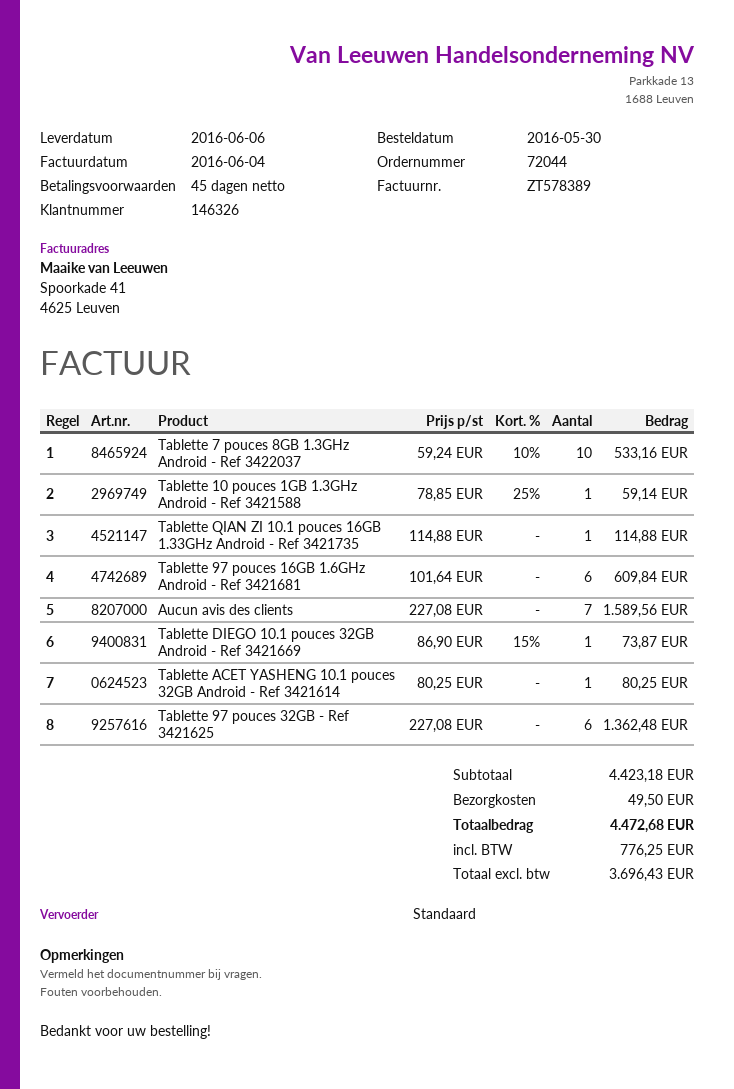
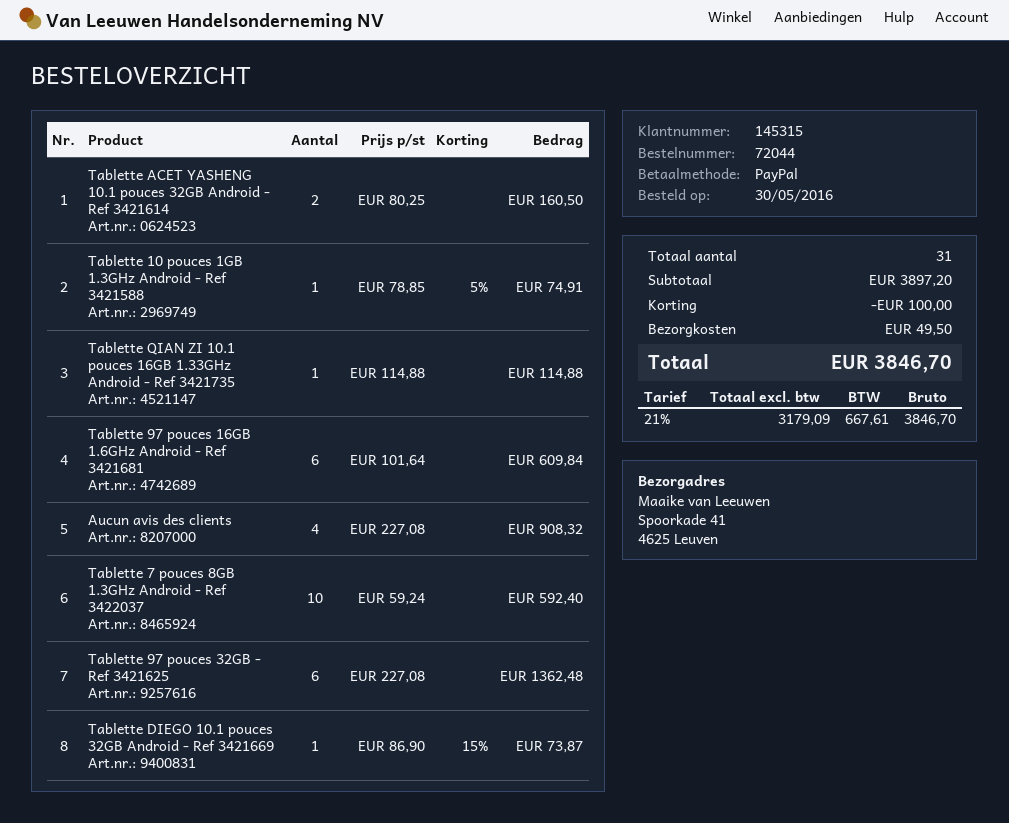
customer number: 146326 -> 145315
Tablette 7 pouces 8GB 1.3GHz Android - Ref 3422037: 10 x 59.24 - 10% = 533.16 -> 10 x 59.24 = 592.40
Tablette 10 pouces 1GB 1.3GHz Android - Ref 3421588: 1 x 78.85 - 25% = 59.14 -> 1 x 78.85 - 5% = 74.91
Aucun avis des clients: 7 x 227.08 = 1589.56 -> 4 x 227.08 = 908.32
Tablette ACET YASHENG 10.1 pouces 32GB Android - Ref 3421614: 1 x 80.25 = 80.25 -> 2 x 80.25 = 160.50
subtotal: 4423.18 -> 3897.20
discount: none -> 100.00
net: 3696.43 -> 3179.09
tax: 776.25 -> 667.61
total: 4472.68 -> 3846.70

